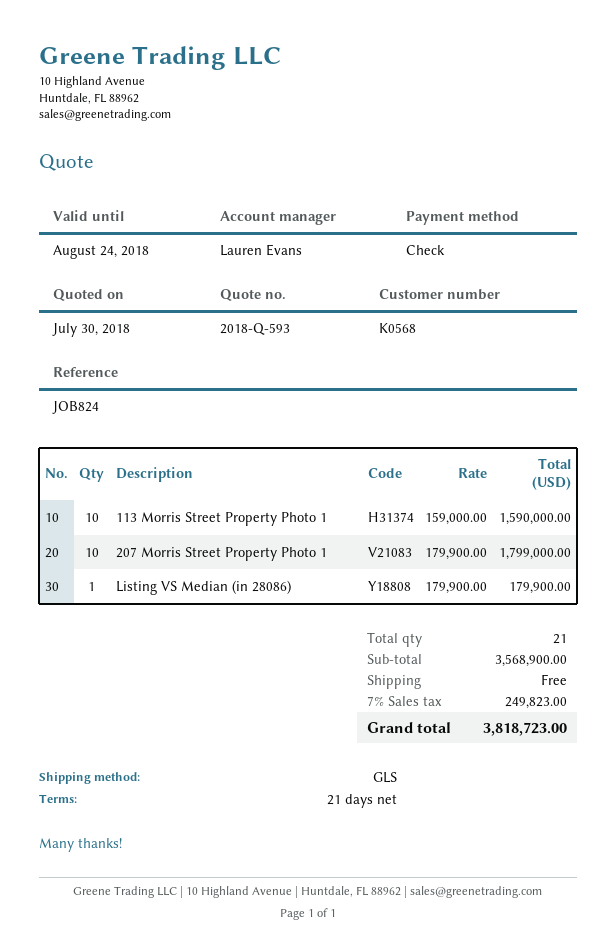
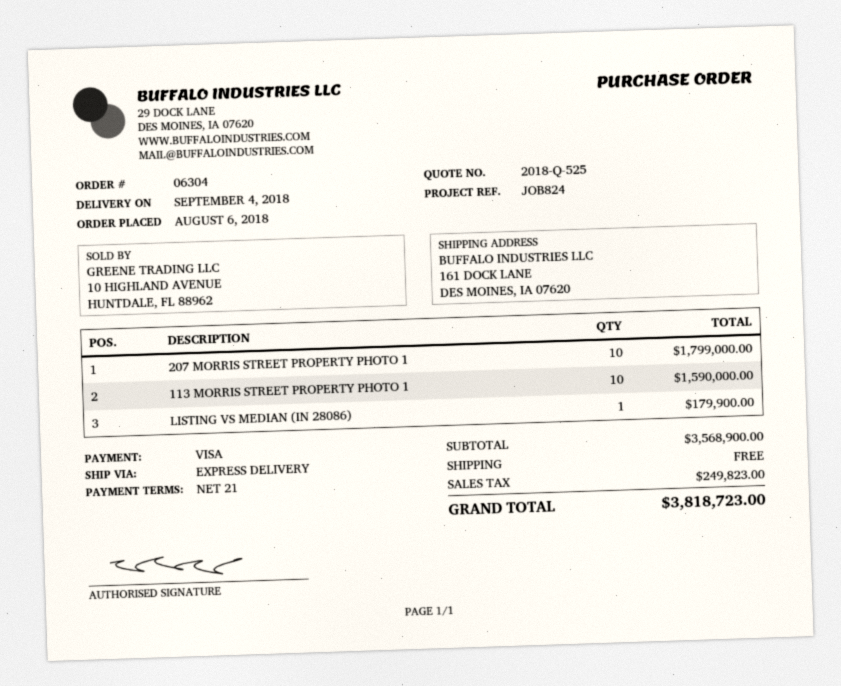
quote number: 2018-Q-593 -> 2018-Q-525
payment method: cheque -> Visa
shipping method: GLS -> express

